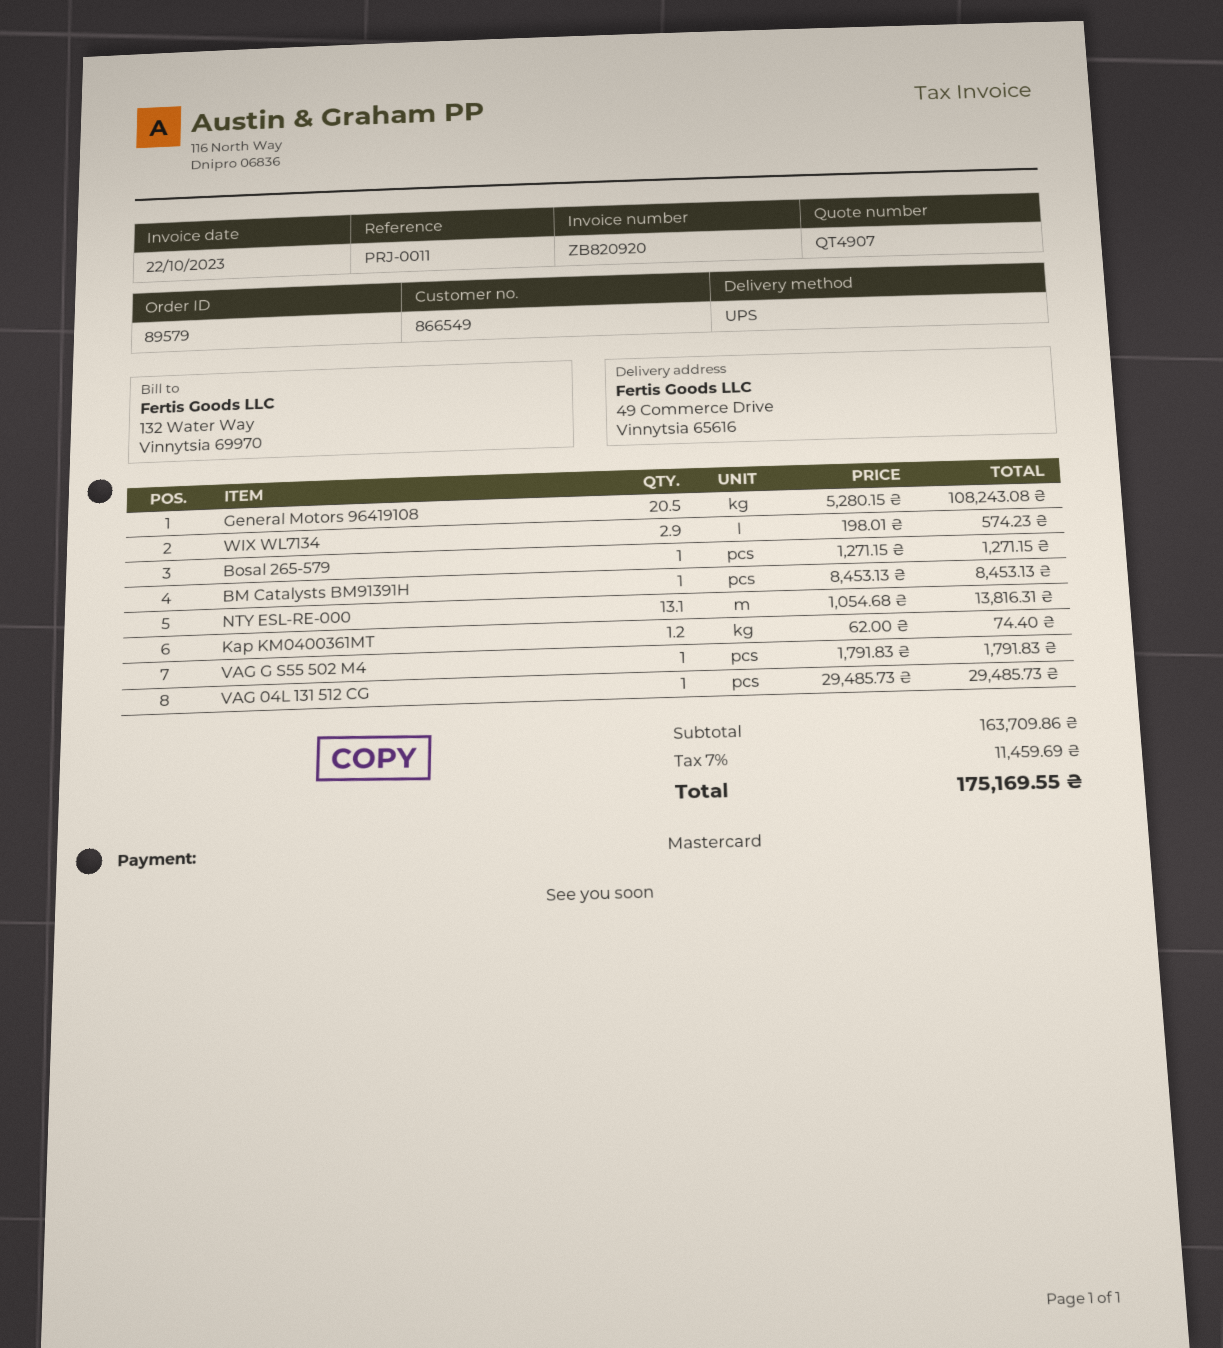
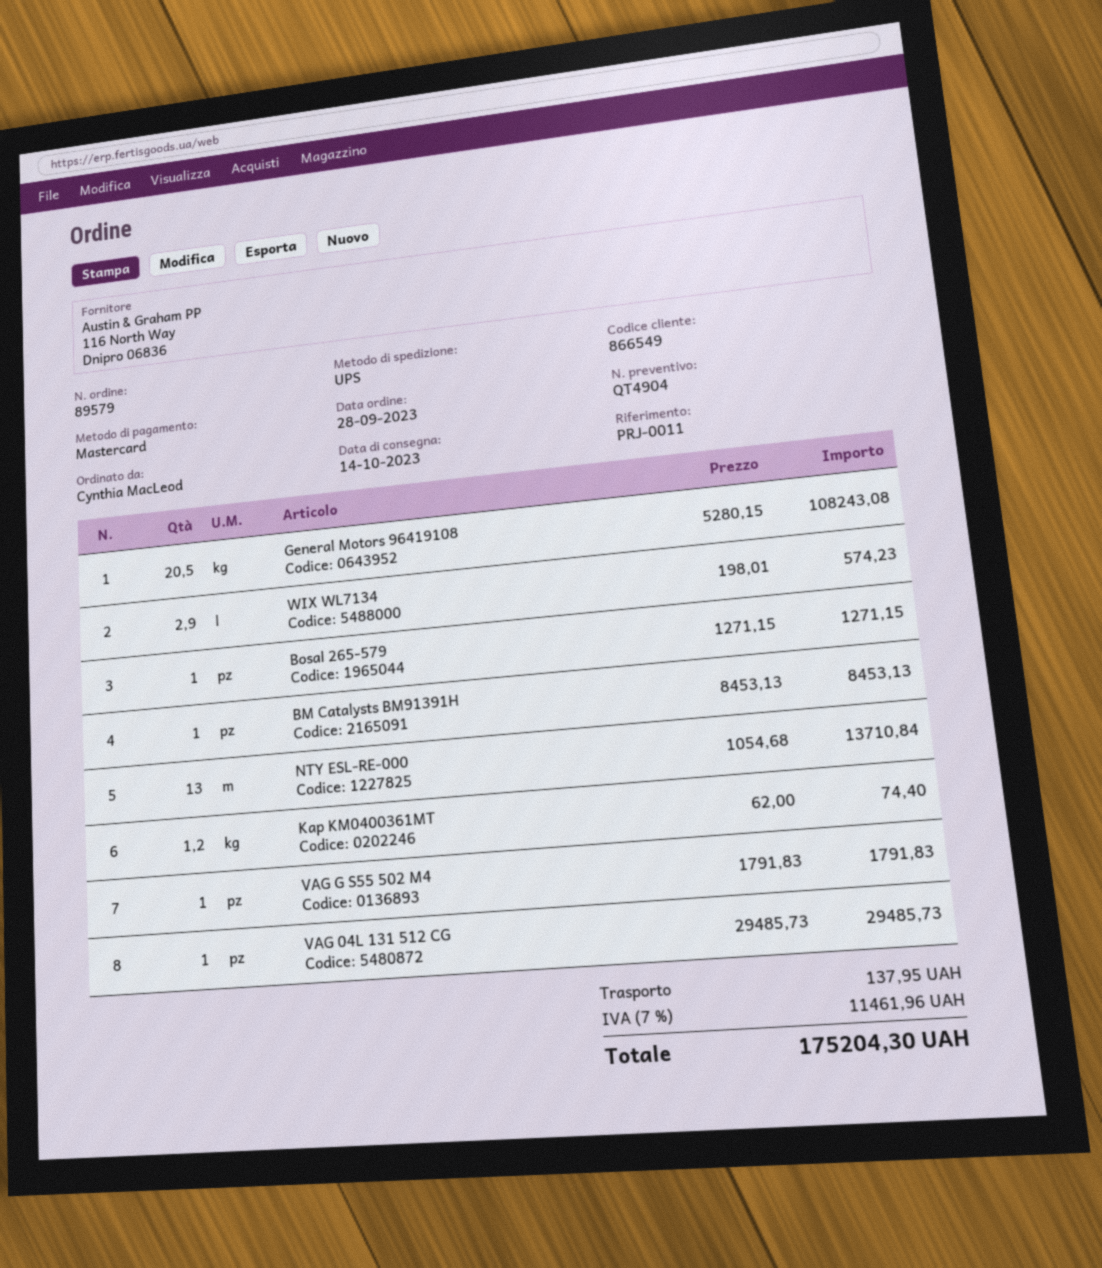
quote number: QT4907 -> QT4904
NTY ESL-RE-000: 13.1 x 1054.68 = 13816.31 -> 13 x 1054.68 = 13710.84
shipping: none -> 137.95
tax: 7% = 11459.69 -> 7% = 11461.96
total: 175169.55 -> 175204.30

